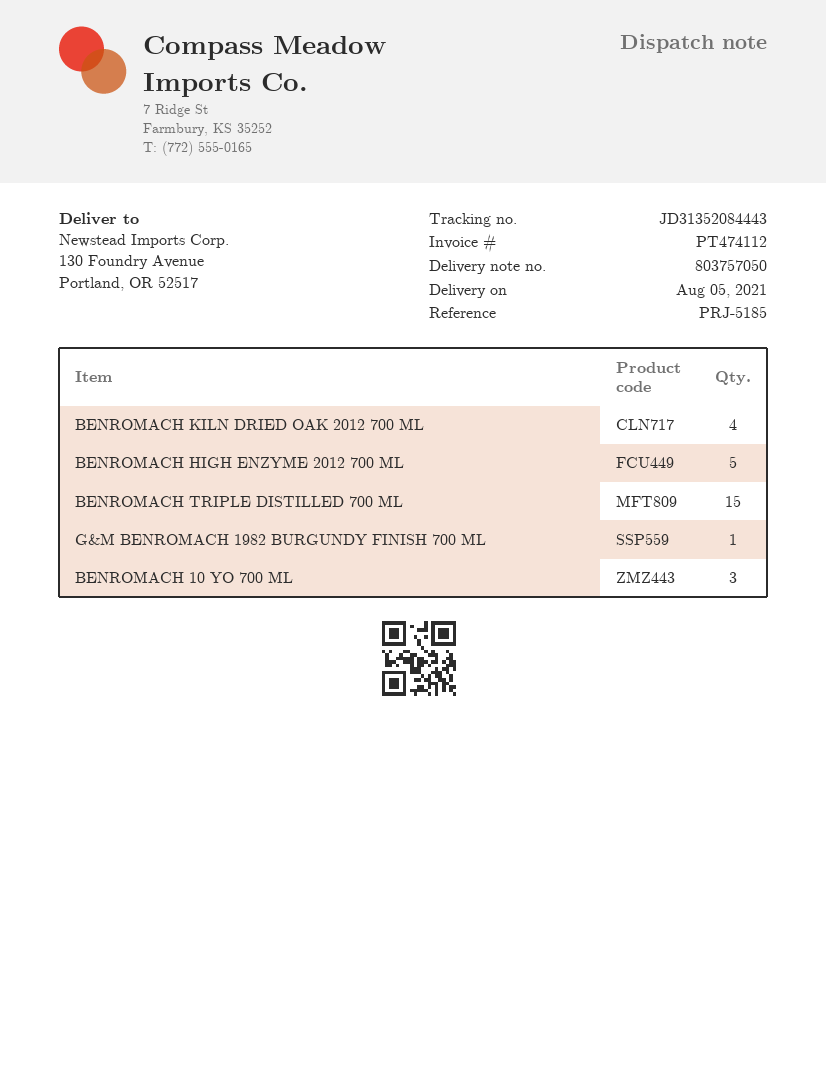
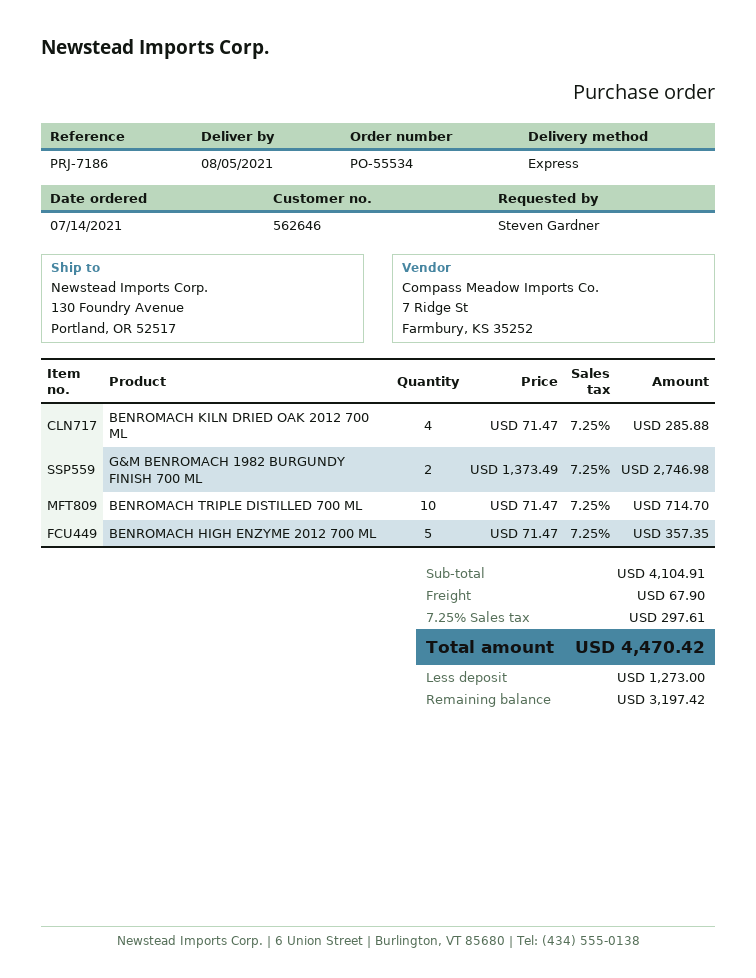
reference: PRJ-5185 -> PRJ-7186
BENROMACH TRIPLE DISTILLED 700 ML: 15 -> 10
G&M BENROMACH 1982 BURGUNDY FINISH 700 ML: 1 -> 2
BENROMACH 10 YO 700 ML: 3 -> none

